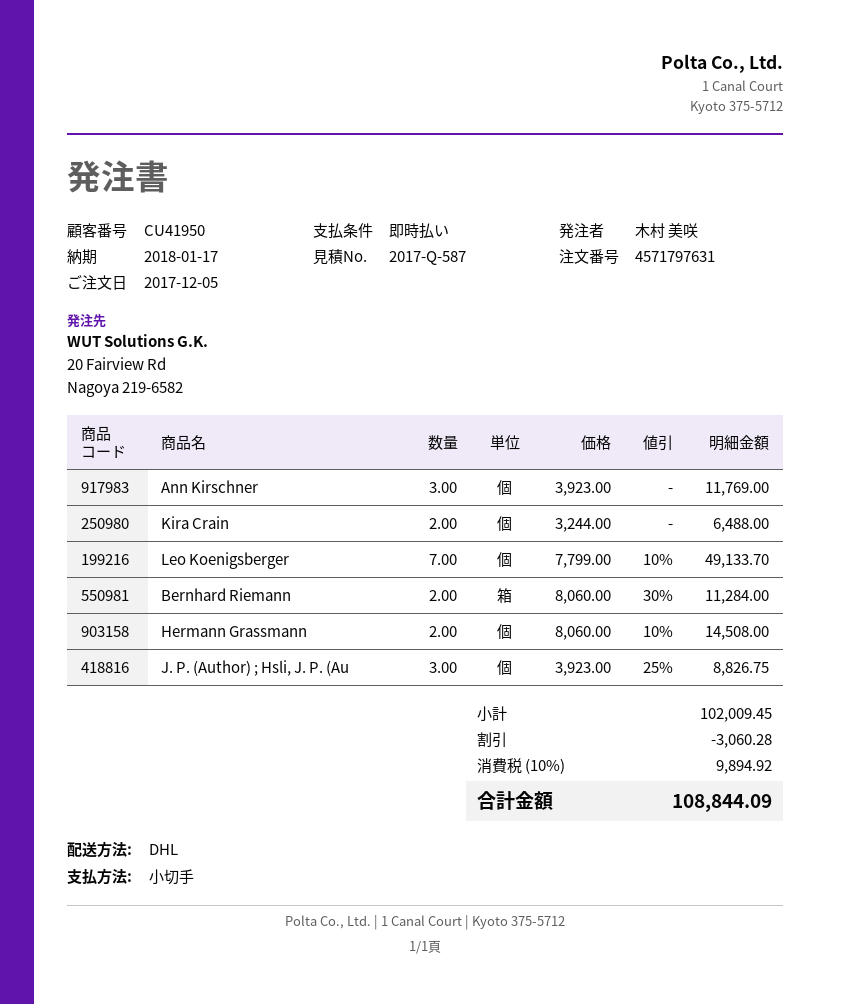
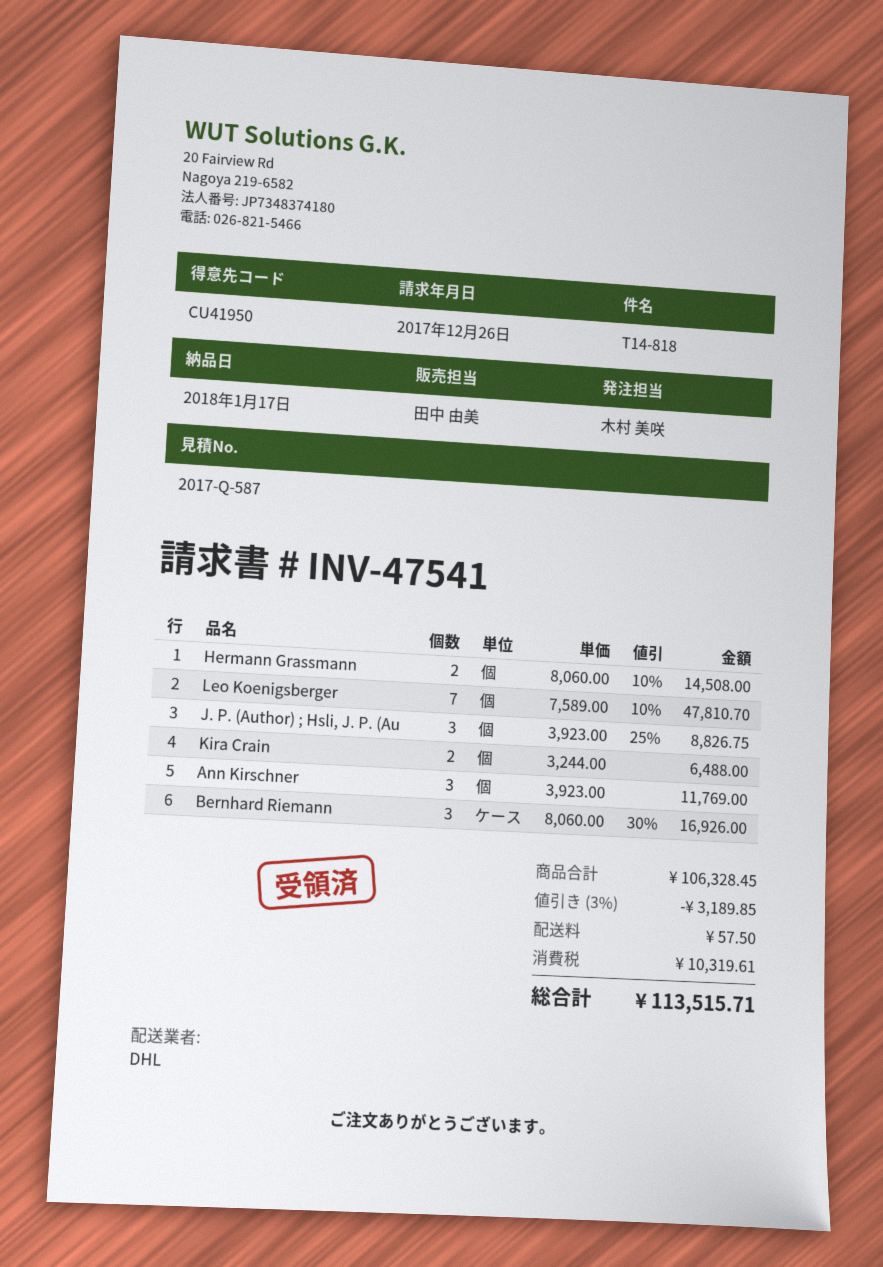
Leo Koenigsberger: 7 x 7799.00 - 10% = 49133.70 -> 7 x 7589.00 - 10% = 47810.70
Bernhard Riemann: 2 x 8060.00 - 30% = 11284.00 -> 3 x 8060.00 - 30% = 16926.00
subtotal: 102009.45 -> 106328.45
discount: 3060.28 -> 3189.85
shipping: none -> 57.50
tax: 9894.92 -> 10319.61
total: 108844.09 -> 113515.71

